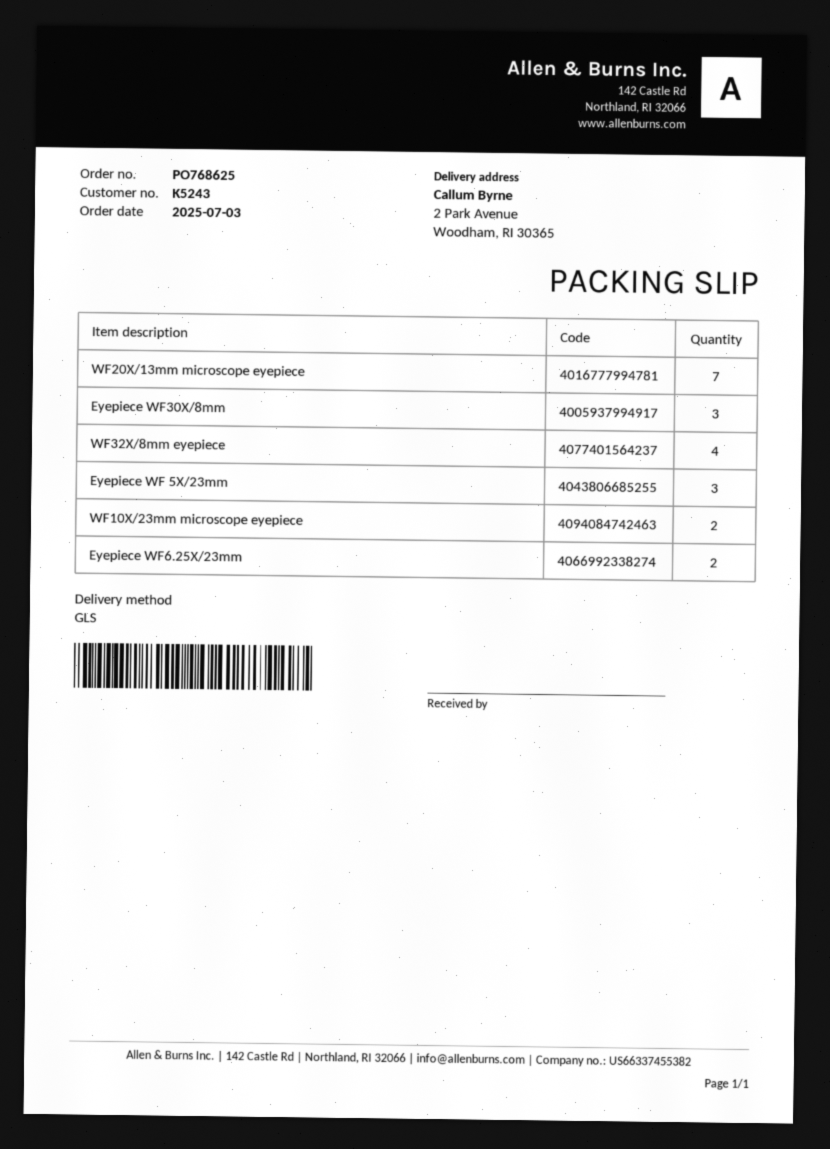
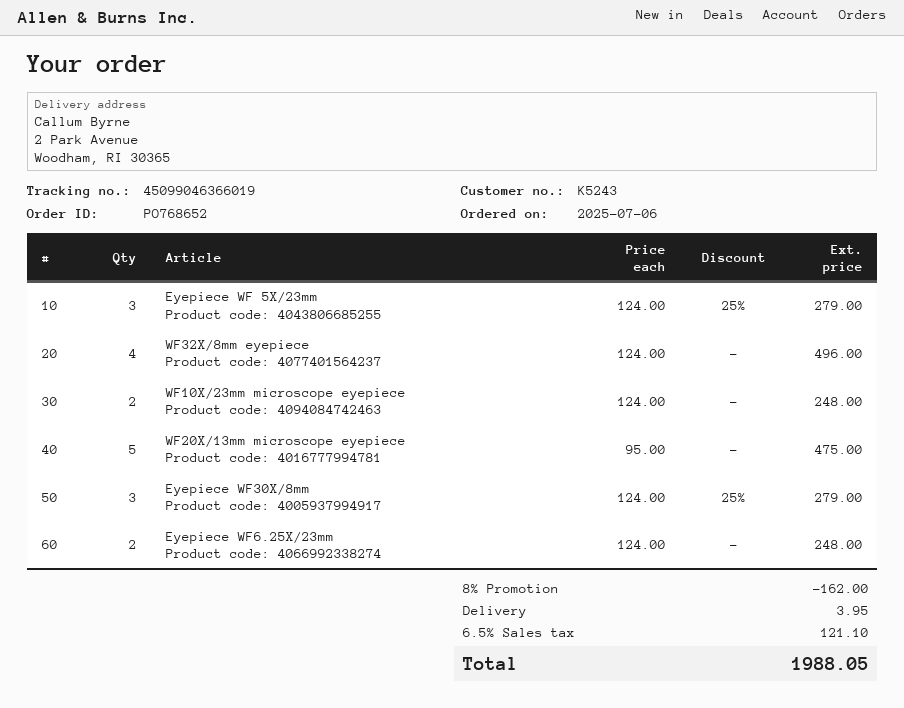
order number: PO768625 -> PO768652
order date: 2025-07-03 -> 2025-07-06
WF20X/13mm microscope eyepiece: 7 -> 5

